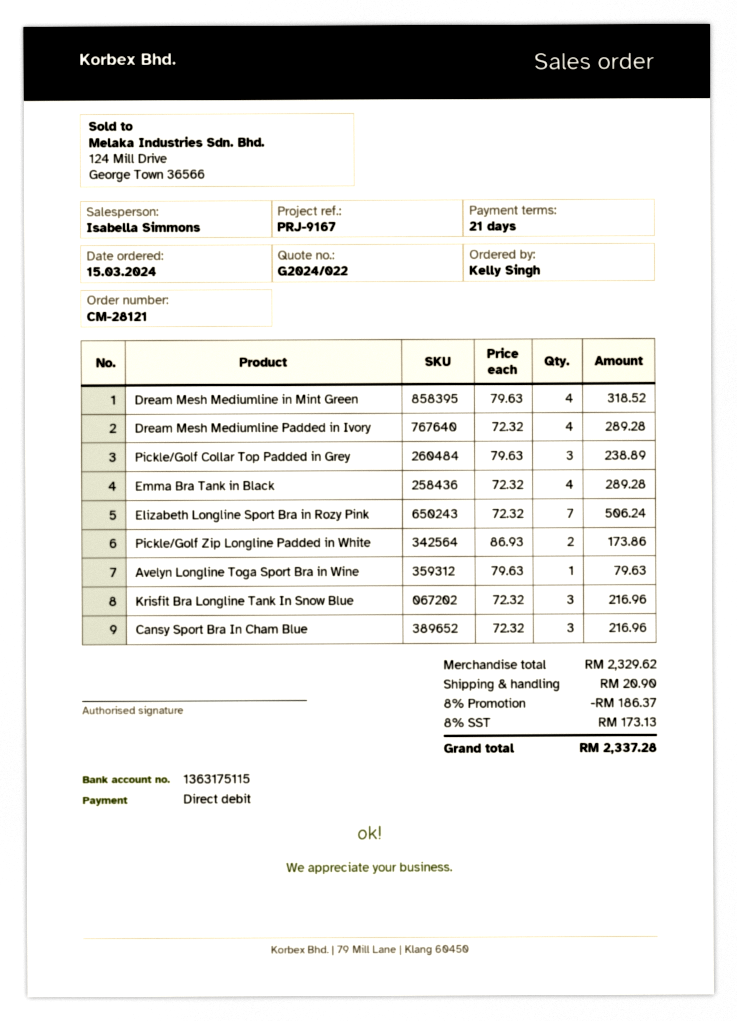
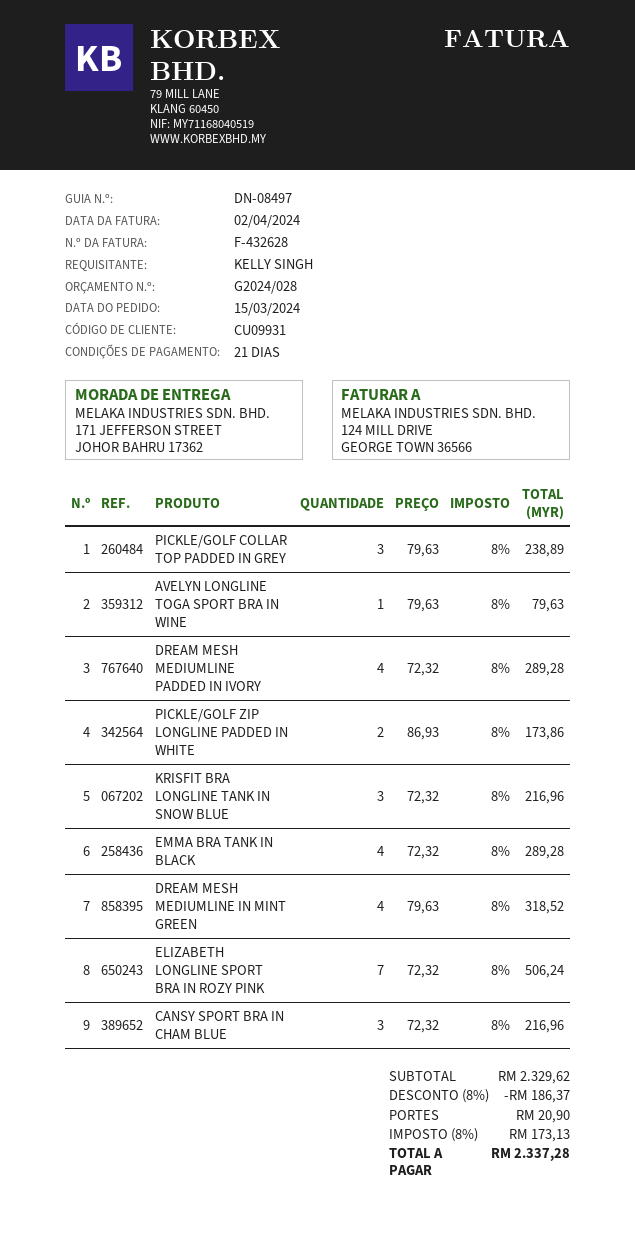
quote number: G2024/022 -> G2024/028

